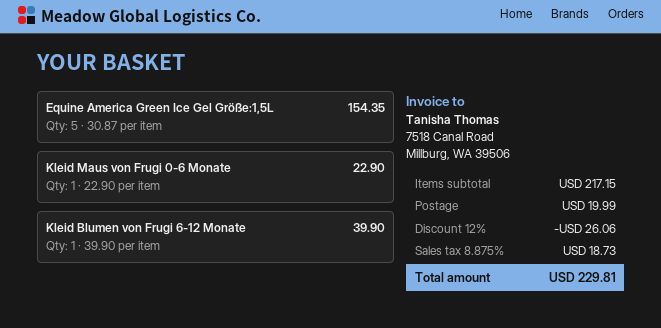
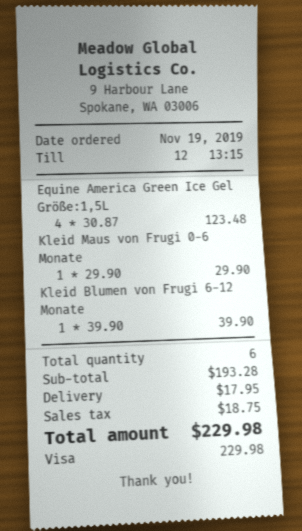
Equine America Green Ice Gel Größe:1,5L: 5 x 30.87 = 154.35 -> 4 x 30.87 = 123.48
Kleid Maus von Frugi 0-6 Monate: 1 x 22.90 = 22.90 -> 1 x 29.90 = 29.90
subtotal: 217.15 -> 193.28
discount: 12% = 26.06 -> none
shipping: 19.99 -> 17.95
tax: 18.73 -> 18.75
total: 229.81 -> 229.98

